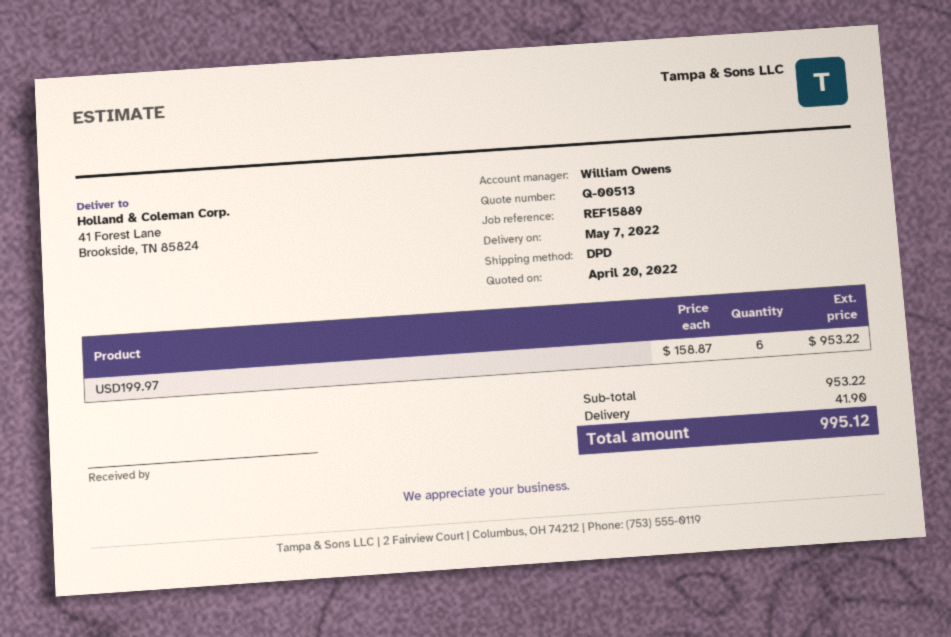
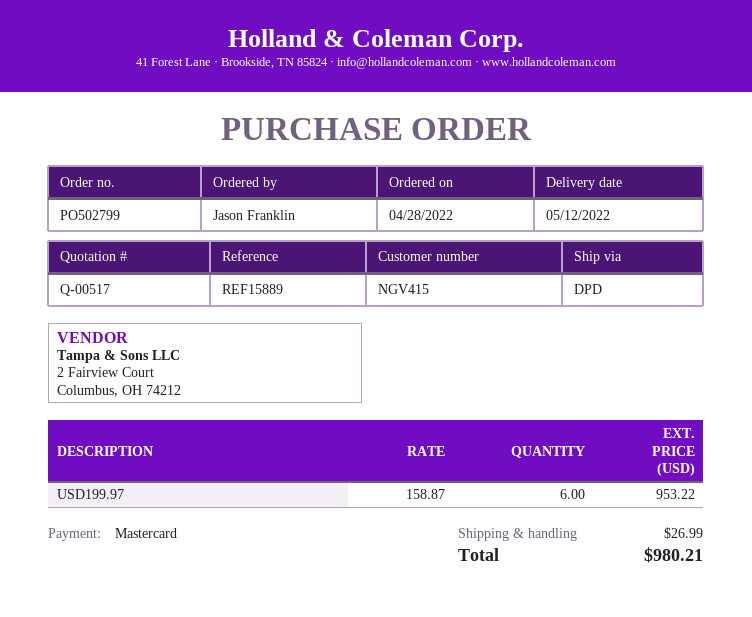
quote number: Q-00513 -> Q-00517
delivery date: 2022-05-07 -> 2022-05-12
shipping: 41.90 -> 26.99
total: 995.12 -> 980.21

